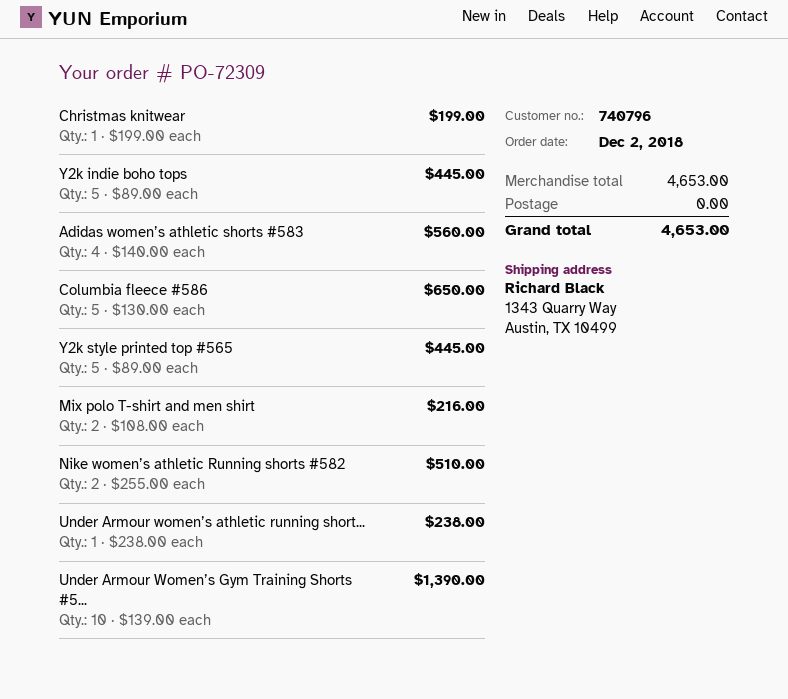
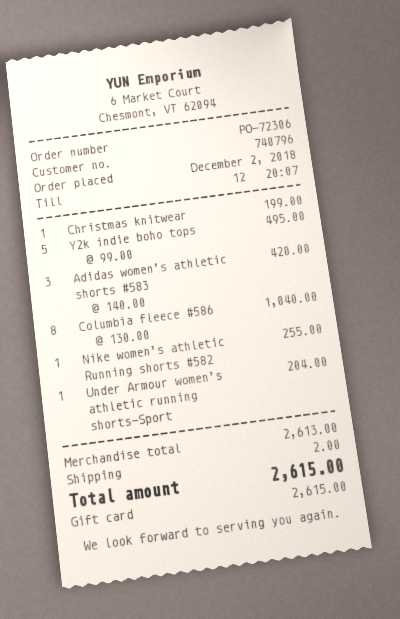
order number: PO-72309 -> PO-72306
Y2k indie boho tops: 5 x 89.00 = 445.00 -> 5 x 99.00 = 495.00
Adidas women’s athletic shorts #583: 4 x 140.00 = 560.00 -> 3 x 140.00 = 420.00
Columbia fleece #586: 5 x 130.00 = 650.00 -> 8 x 130.00 = 1040.00
Y2k style printed top #565: 5 x 89.00 = 445.00 -> none
Mix polo T-shirt and men shirt: 2 x 108.00 = 216.00 -> none
Nike women’s athletic Running shorts #582: 2 x 255.00 = 510.00 -> 1 x 255.00 = 255.00
Under Armour women’s athletic running short...: 1 x 238.00 = 238.00 -> 1 x 204.00 = 204.00
Under Armour Women’s Gym Training Shorts #5...: 10 x 139.00 = 1390.00 -> none
subtotal: 4653.00 -> 2613.00
shipping: 0.00 -> 2.00
total: 4653.00 -> 2615.00

